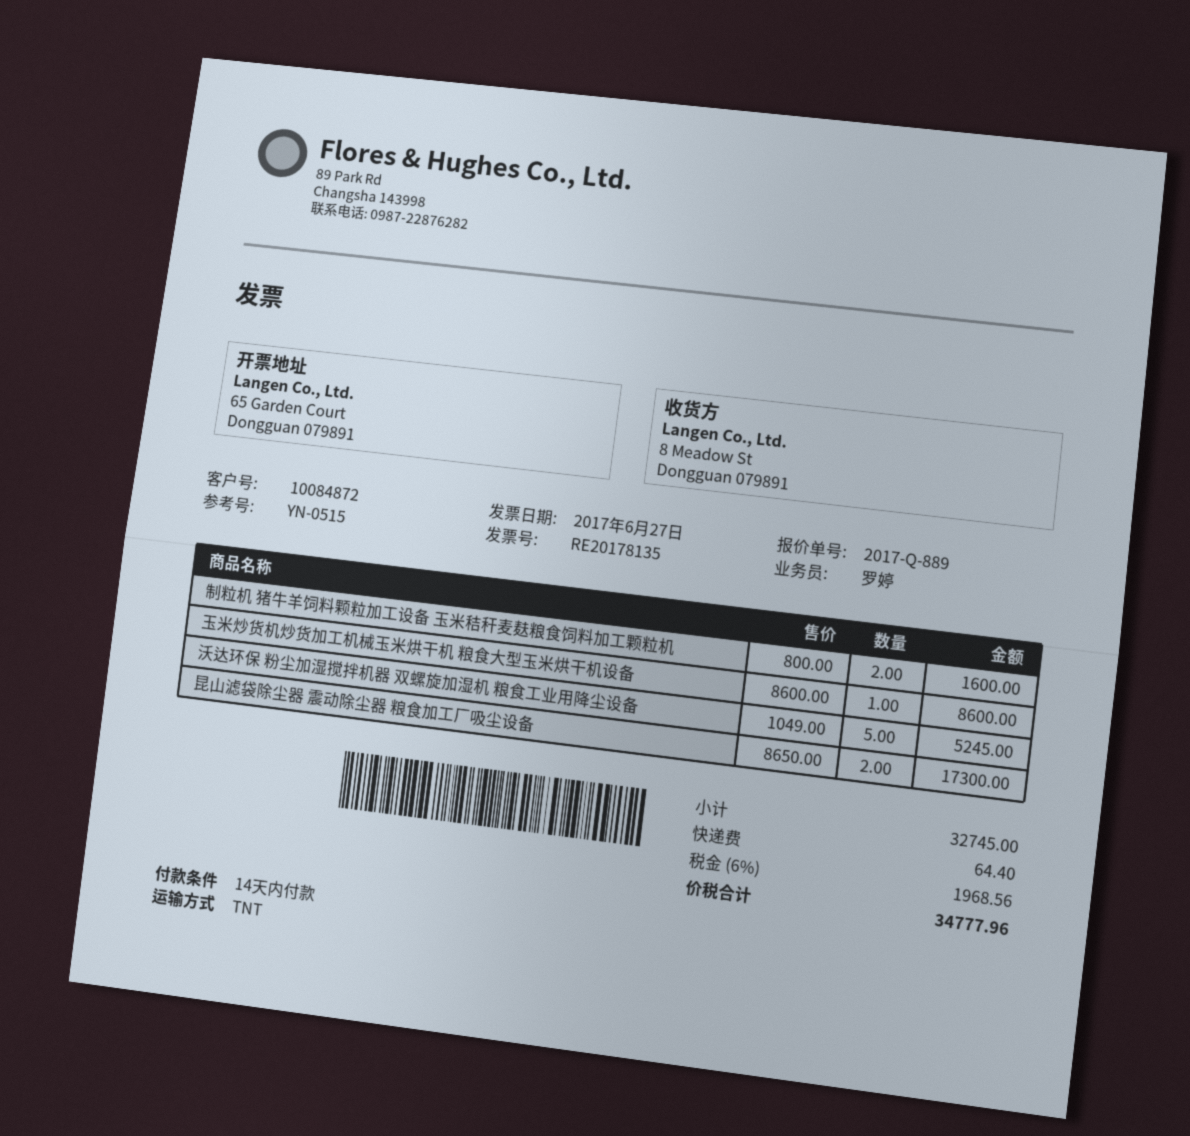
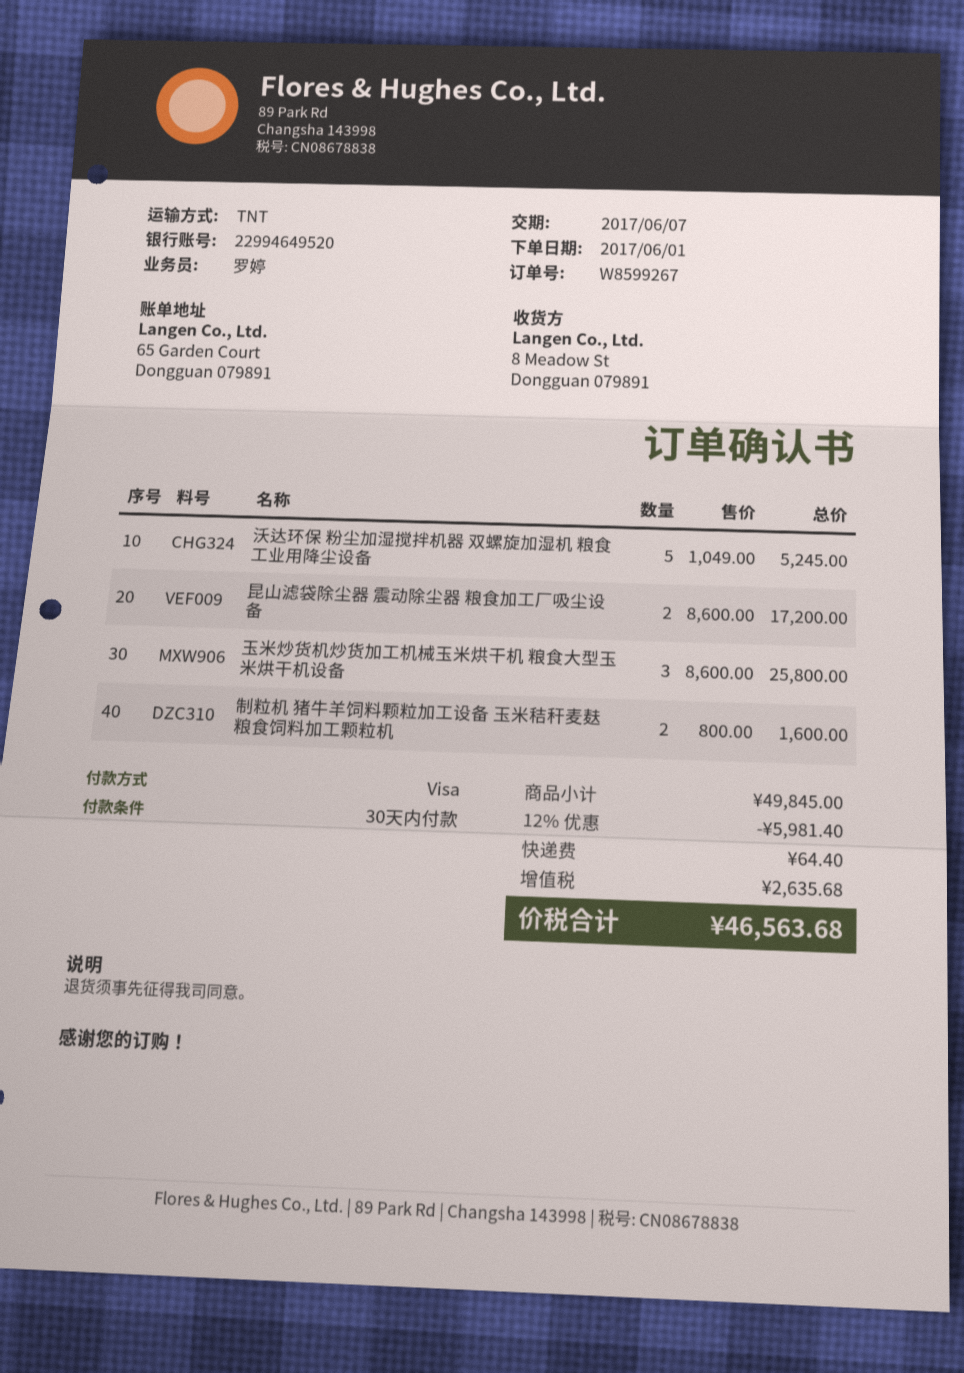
payment terms: 14 days -> 30 days
玉米炒货机炒货加工机械玉米烘干机 粮食大型玉米烘干机设备: 1 x 8600.00 = 8600.00 -> 3 x 8600.00 = 25800.00
昆山滤袋除尘器 震动除尘器 粮食加工厂吸尘设备: 2 x 8650.00 = 17300.00 -> 2 x 8600.00 = 17200.00
subtotal: 32745.00 -> 49845.00
discount: none -> 12% = 5981.40
tax: 1968.56 -> 2635.68
total: 34777.96 -> 46563.68

